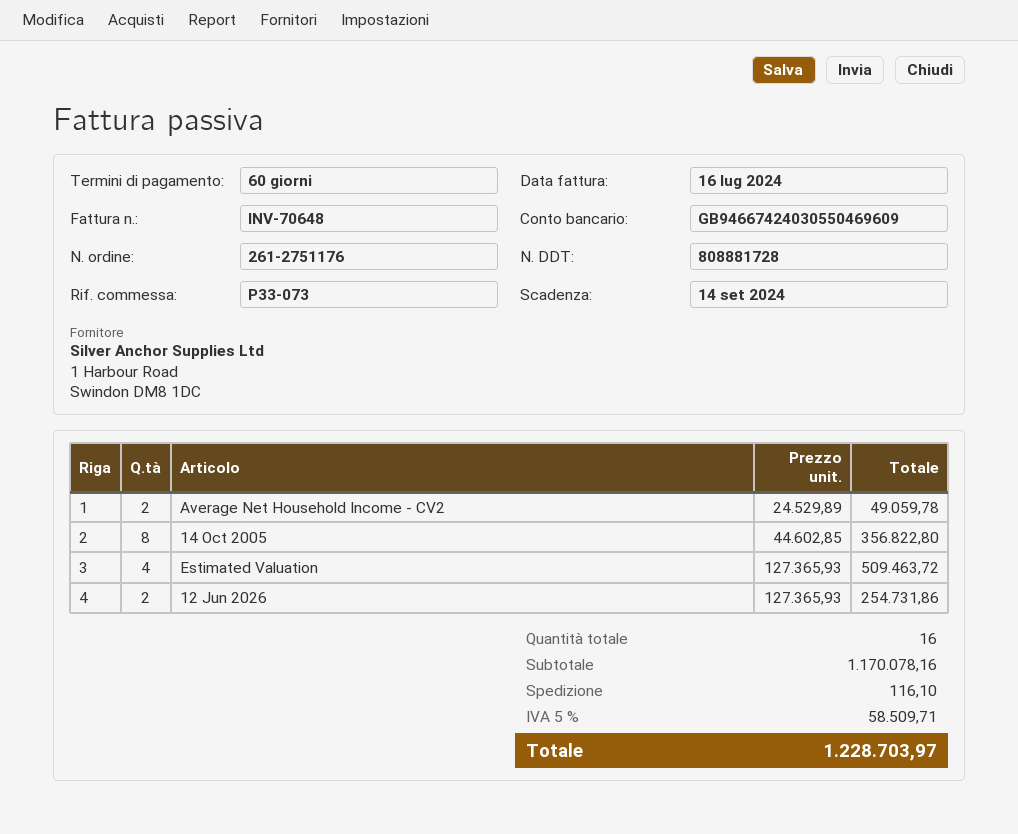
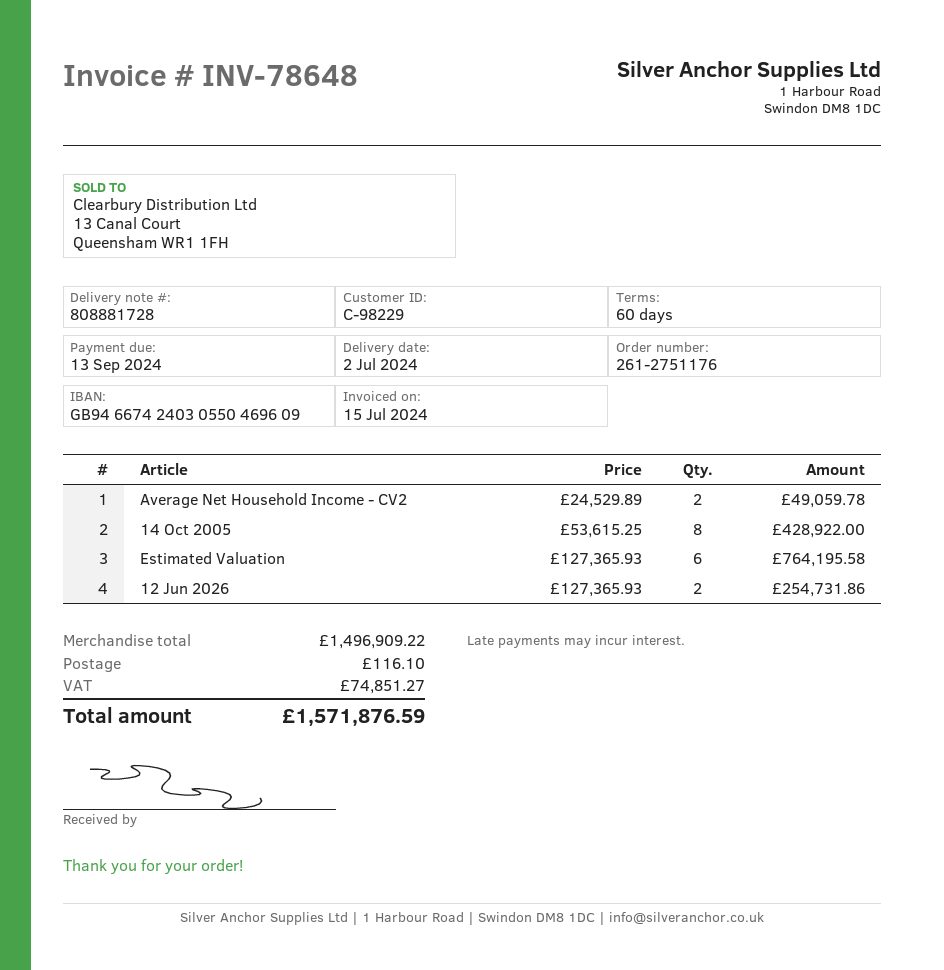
invoice number: INV-70648 -> INV-78648
invoice date: 2024-07-16 -> 2024-07-15
due date: 2024-09-14 -> 2024-09-13
14 Oct 2005: 8 x 44602.85 = 356822.80 -> 8 x 53615.25 = 428922.00
Estimated Valuation: 4 x 127365.93 = 509463.72 -> 6 x 127365.93 = 764195.58
subtotal: 1170078.16 -> 1496909.22
tax: 58509.71 -> 74851.27
total: 1228703.97 -> 1571876.59

